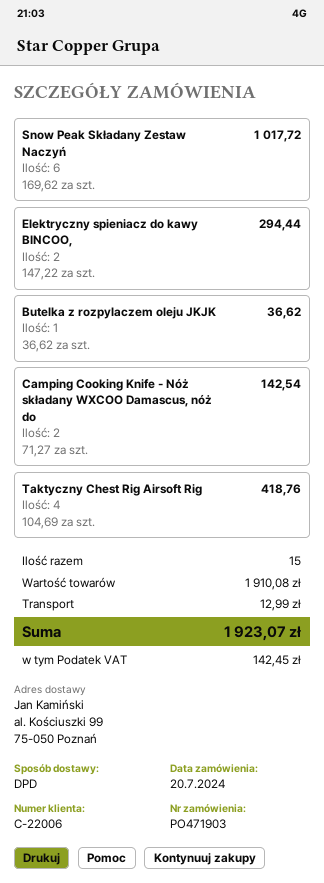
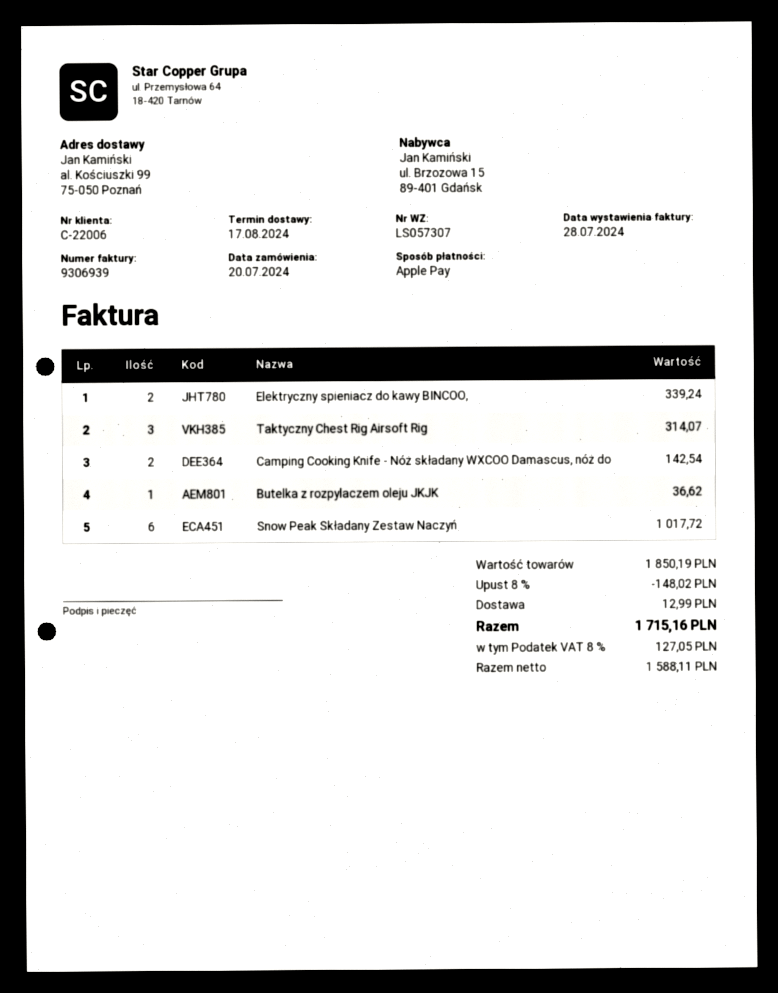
Elektryczny spieniacz do kawy BINCOO,: 2 for 294.44 -> 2 for 339.24
Taktyczny Chest Rig Airsoft Rig: 4 for 418.76 -> 3 for 314.07
subtotal: 1910.08 -> 1850.19
discount: none -> 8% = 148.02
tax: 142.45 -> 127.05
total: 1923.07 -> 1715.16

